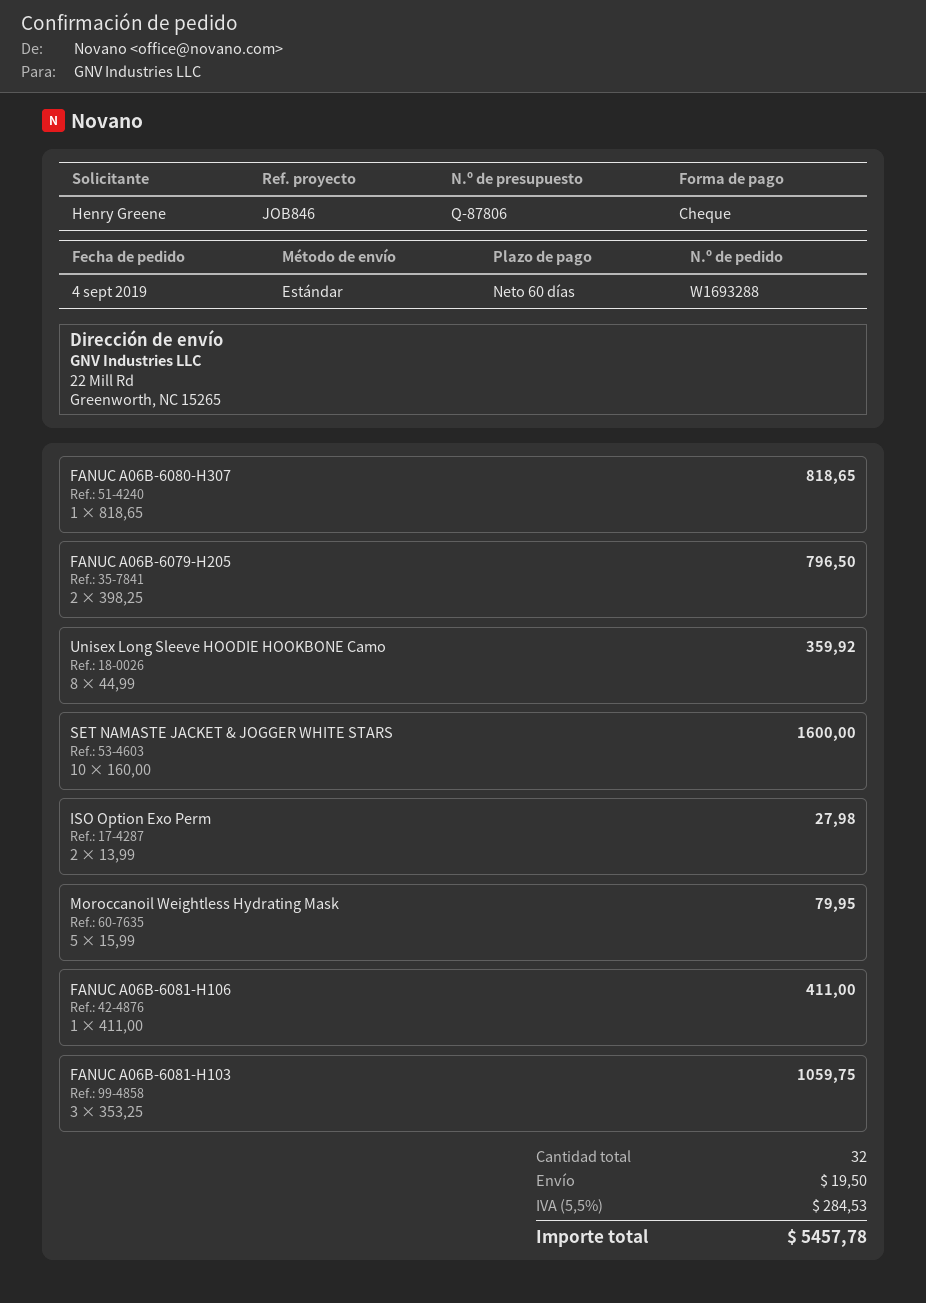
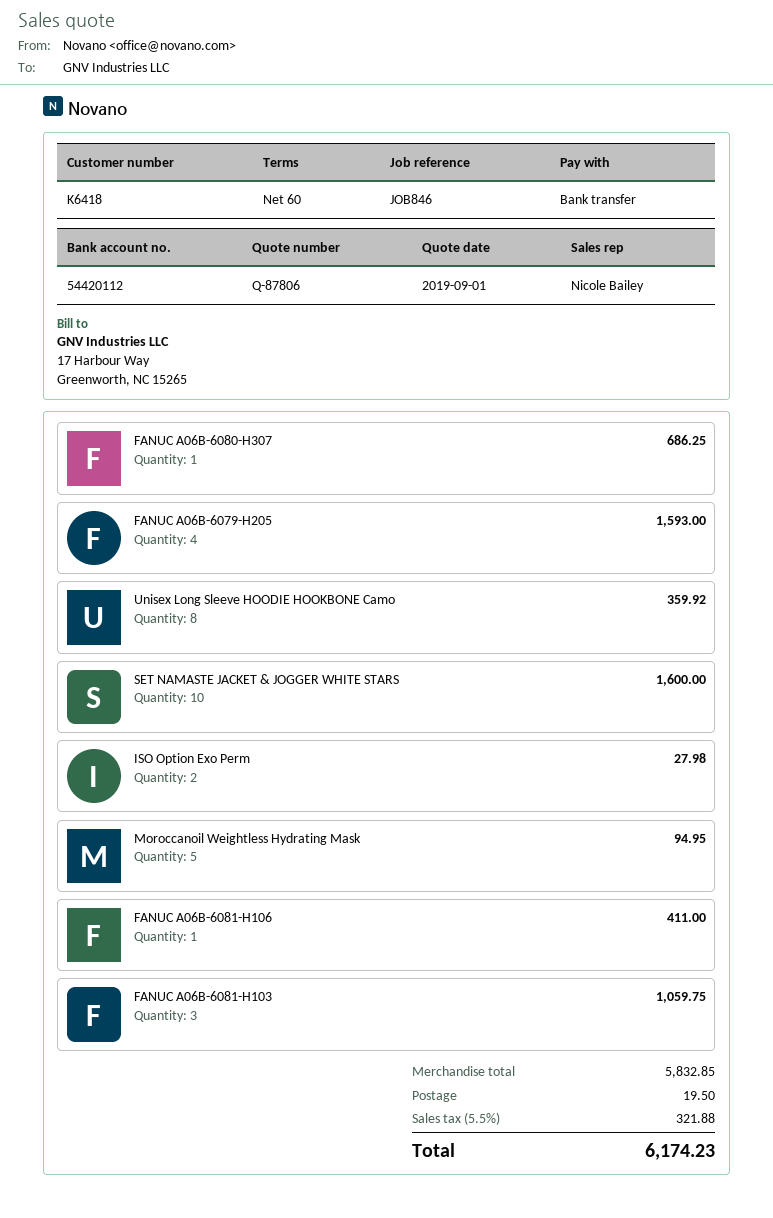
payment method: cheque -> bank transfer
FANUC A06B-6080-H307: 1 for 818.65 -> 1 for 686.25
FANUC A06B-6079-H205: 2 for 796.50 -> 4 for 1593.00
Moroccanoil Weightless Hydrating Mask: 5 for 79.95 -> 5 for 94.95
tax: 5.5% = 284.53 -> 5.5% = 321.88
total: 5457.78 -> 6174.23

